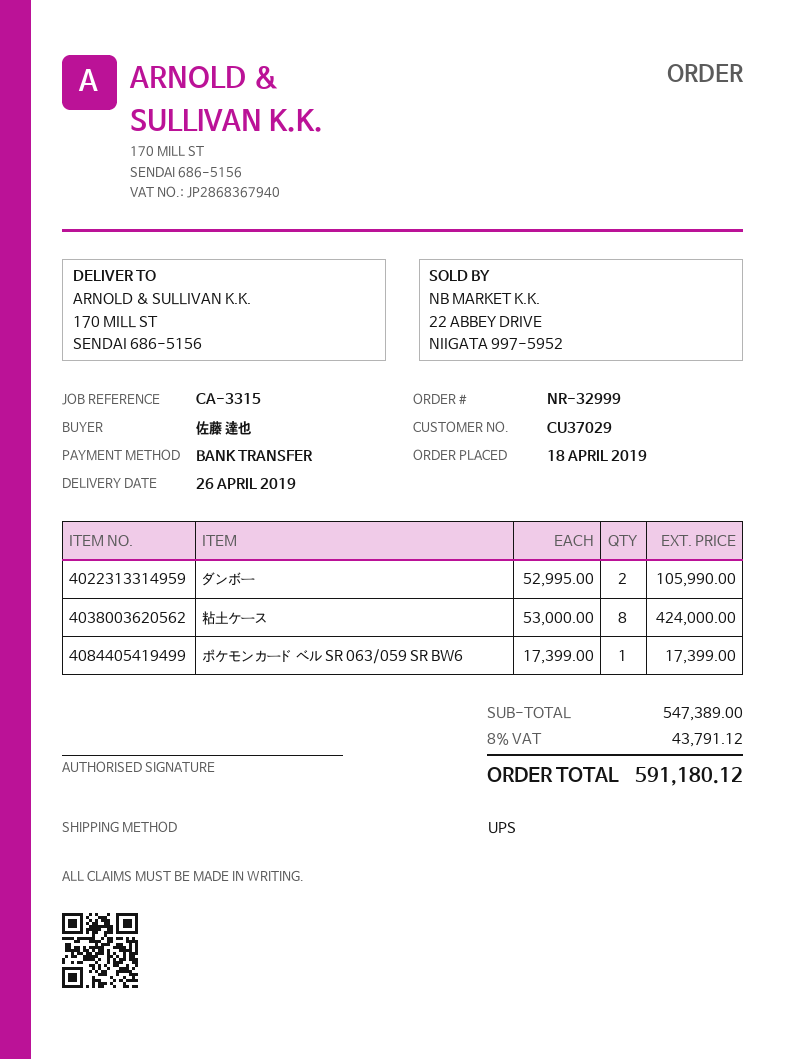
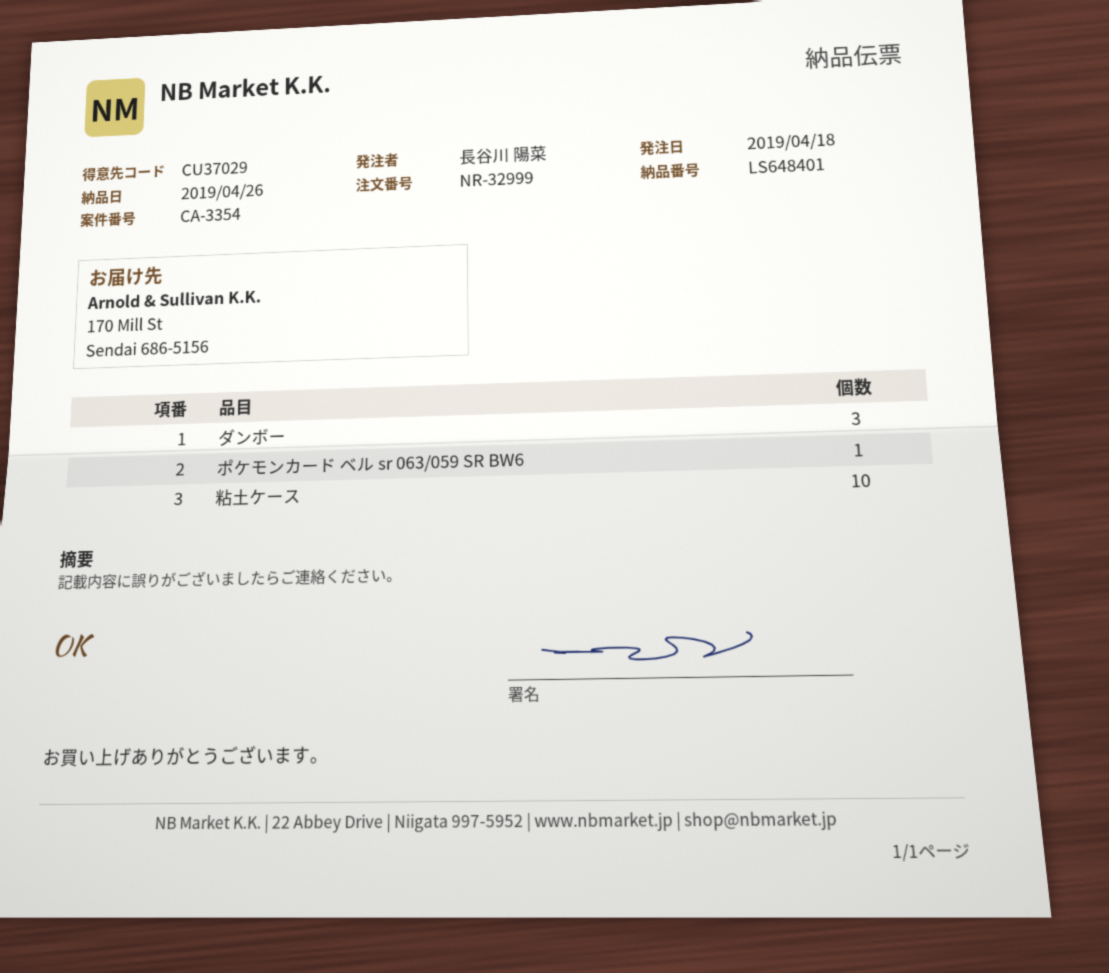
reference: CA-3315 -> CA-3354
ordered by: 佐藤 達也 -> 長谷川 陽菜
ダンボー: 2 -> 3
粘土ケース: 8 -> 10

